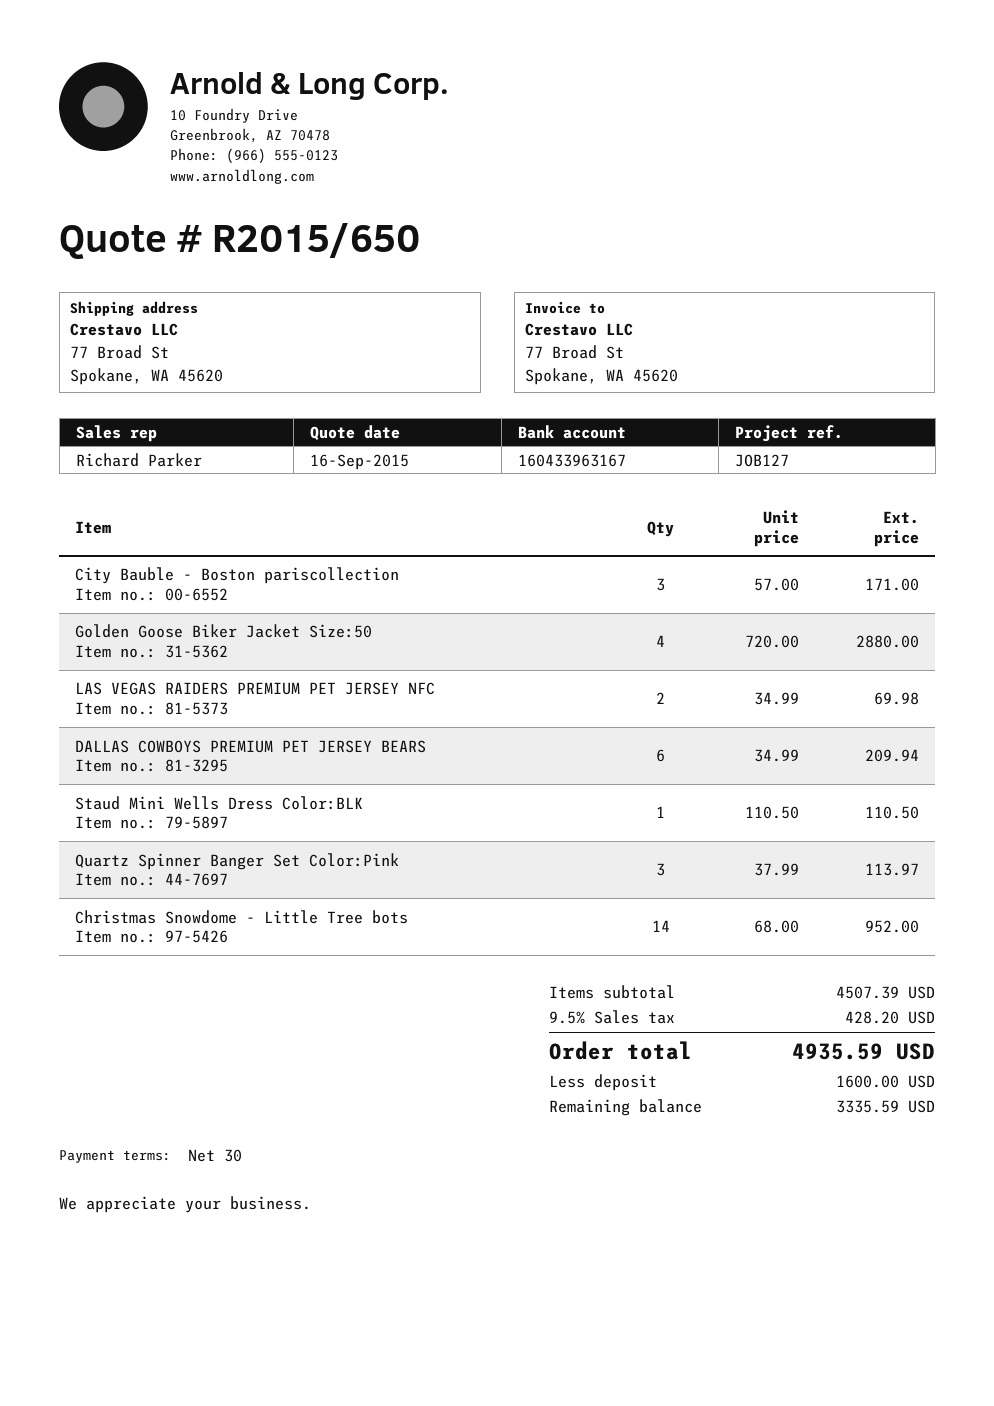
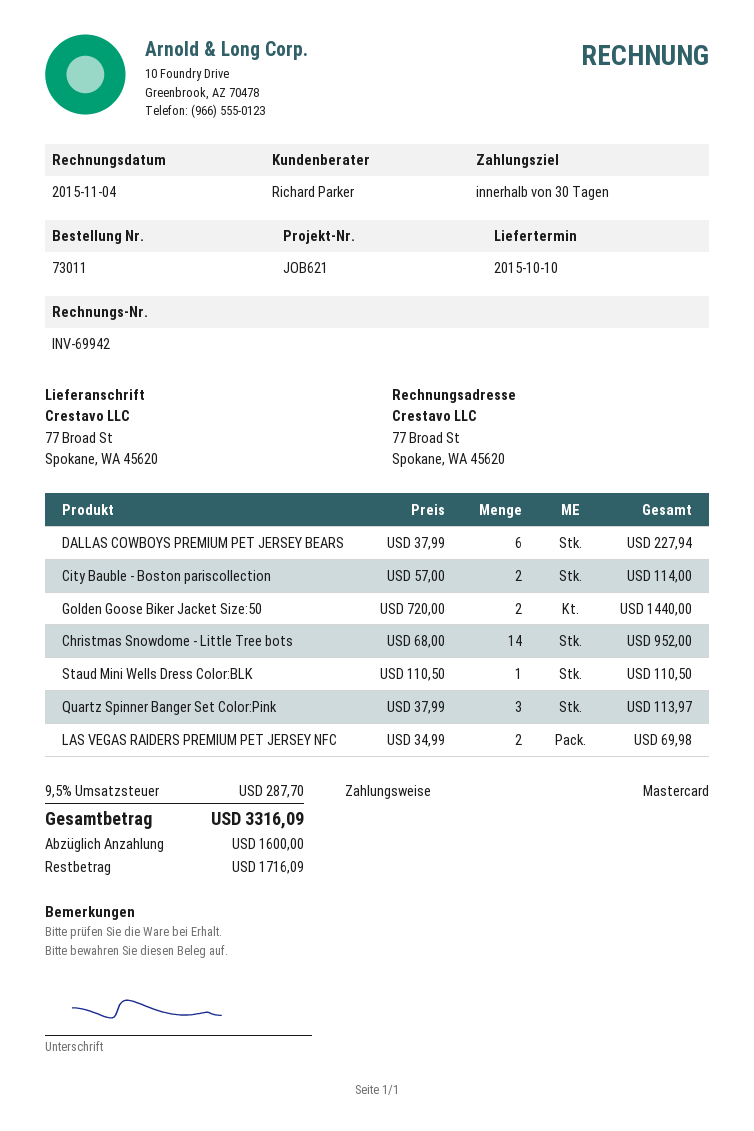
reference: JOB127 -> JOB621
City Bauble - Boston pariscollection: 3 x 57.00 = 171.00 -> 2 x 57.00 = 114.00
Golden Goose Biker Jacket Size:50: 4 x 720.00 = 2880.00 -> 2 x 720.00 = 1440.00
DALLAS COWBOYS PREMIUM PET JERSEY BEARS: 6 x 34.99 = 209.94 -> 6 x 37.99 = 227.94
tax: 9.5% = 428.20 -> 9.5% = 287.70
total: 4935.59 -> 3316.09
balance: 3335.59 -> 1716.09

